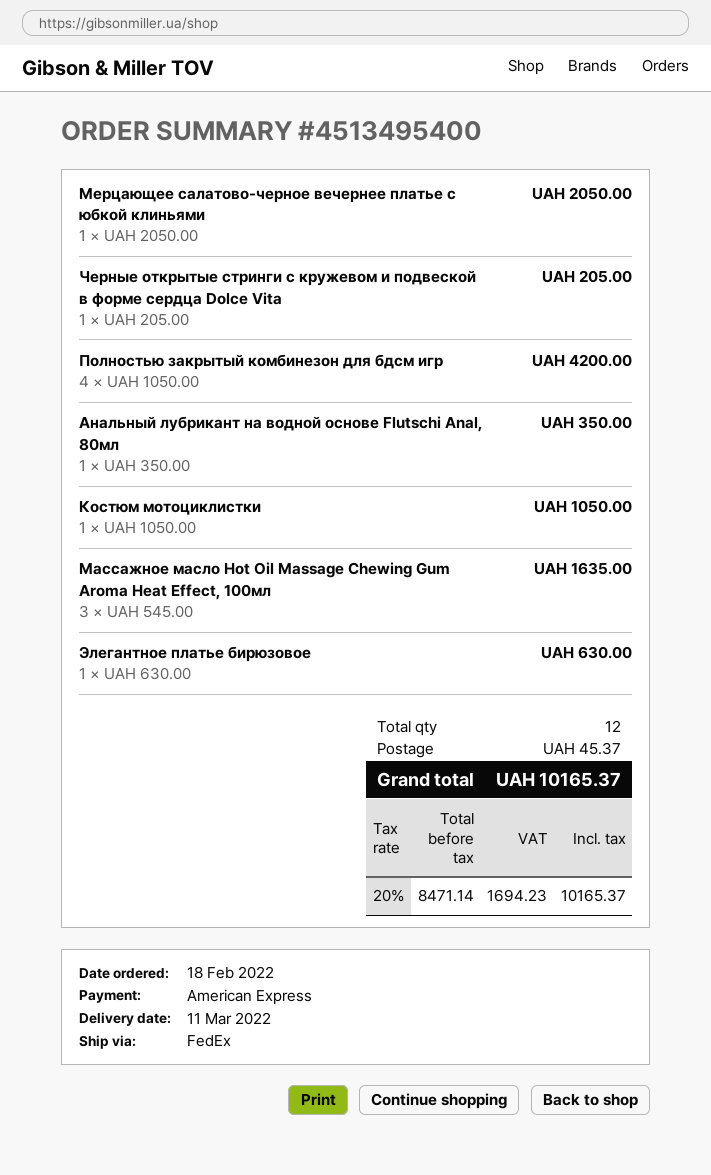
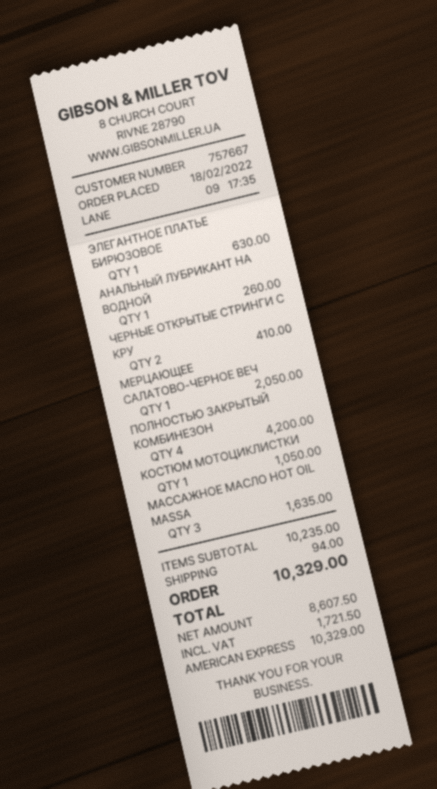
Черные открытые стринги с кружевом и подвеской в форме сердца Dolce Vita: 1 for 205.00 -> 2 for 410.00
Анальный лубрикант на водной основе Flutschi Anal, 80мл: 1 for 350.00 -> 1 for 260.00
shipping: 45.37 -> 94.00
net: 8471.14 -> 8607.50
tax: 1694.23 -> 1721.50
total: 10165.37 -> 10329.00

